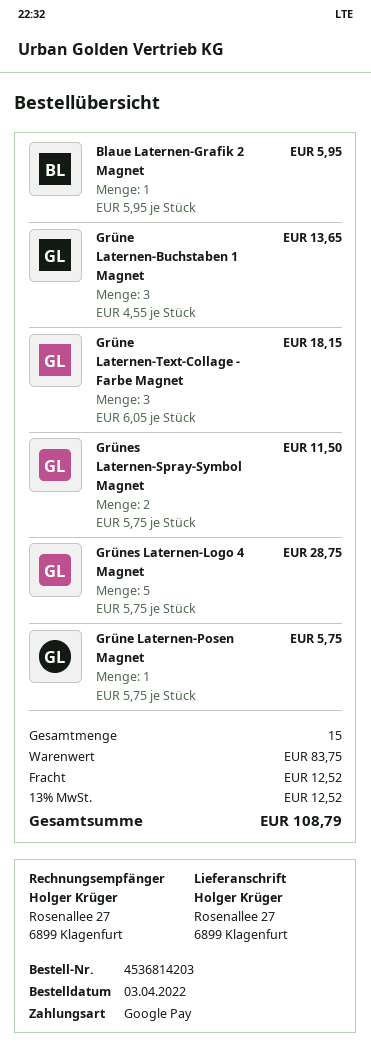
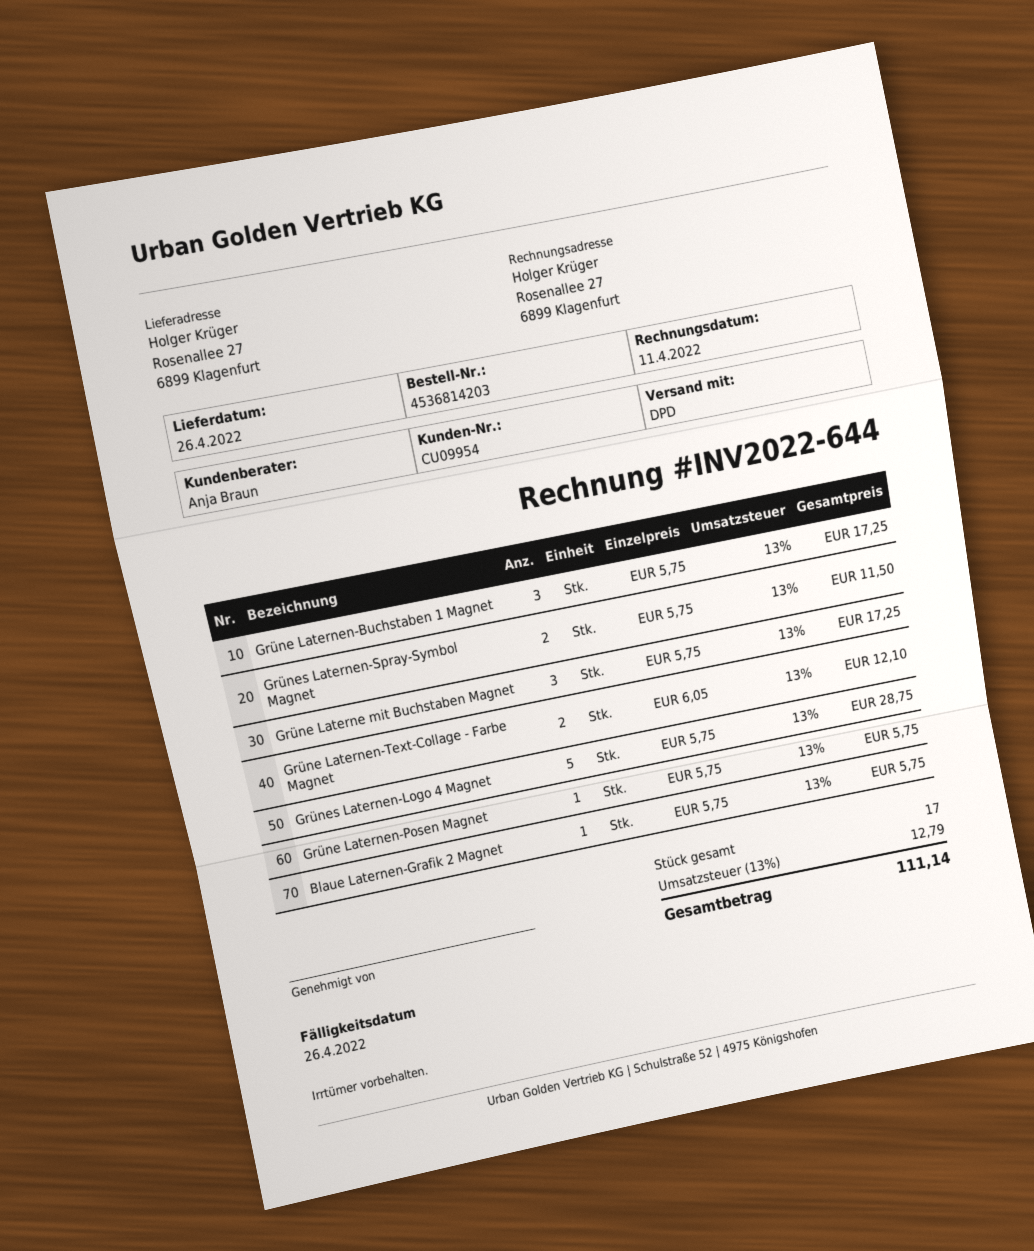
Blaue Laternen-Grafik 2 Magnet: 1 x 5.95 = 5.95 -> 1 x 5.75 = 5.75
Grüne Laternen-Buchstaben 1 Magnet: 3 x 4.55 = 13.65 -> 3 x 5.75 = 17.25
Grüne Laternen-Text-Collage - Farbe Magnet: 3 x 6.05 = 18.15 -> 2 x 6.05 = 12.10
Grüne Laterne mit Buchstaben Magnet: none -> 3 x 5.75 = 17.25
total quantity: 15 -> 17
shipping: 12.52 -> none
tax: 13% = 12.52 -> 13% = 12.79
total: 108.79 -> 111.14

